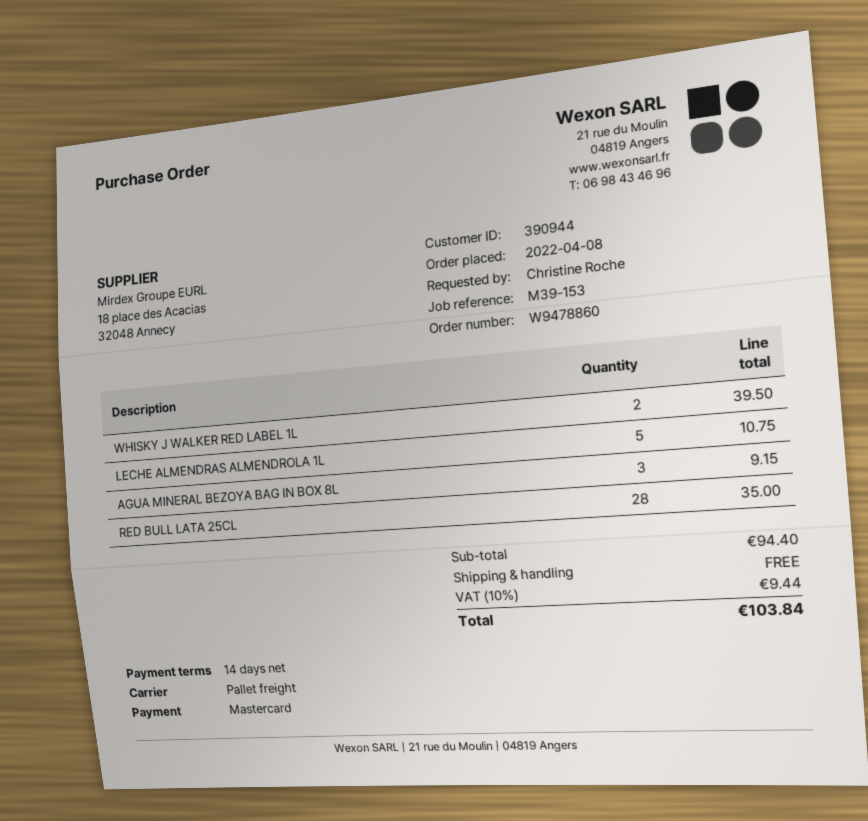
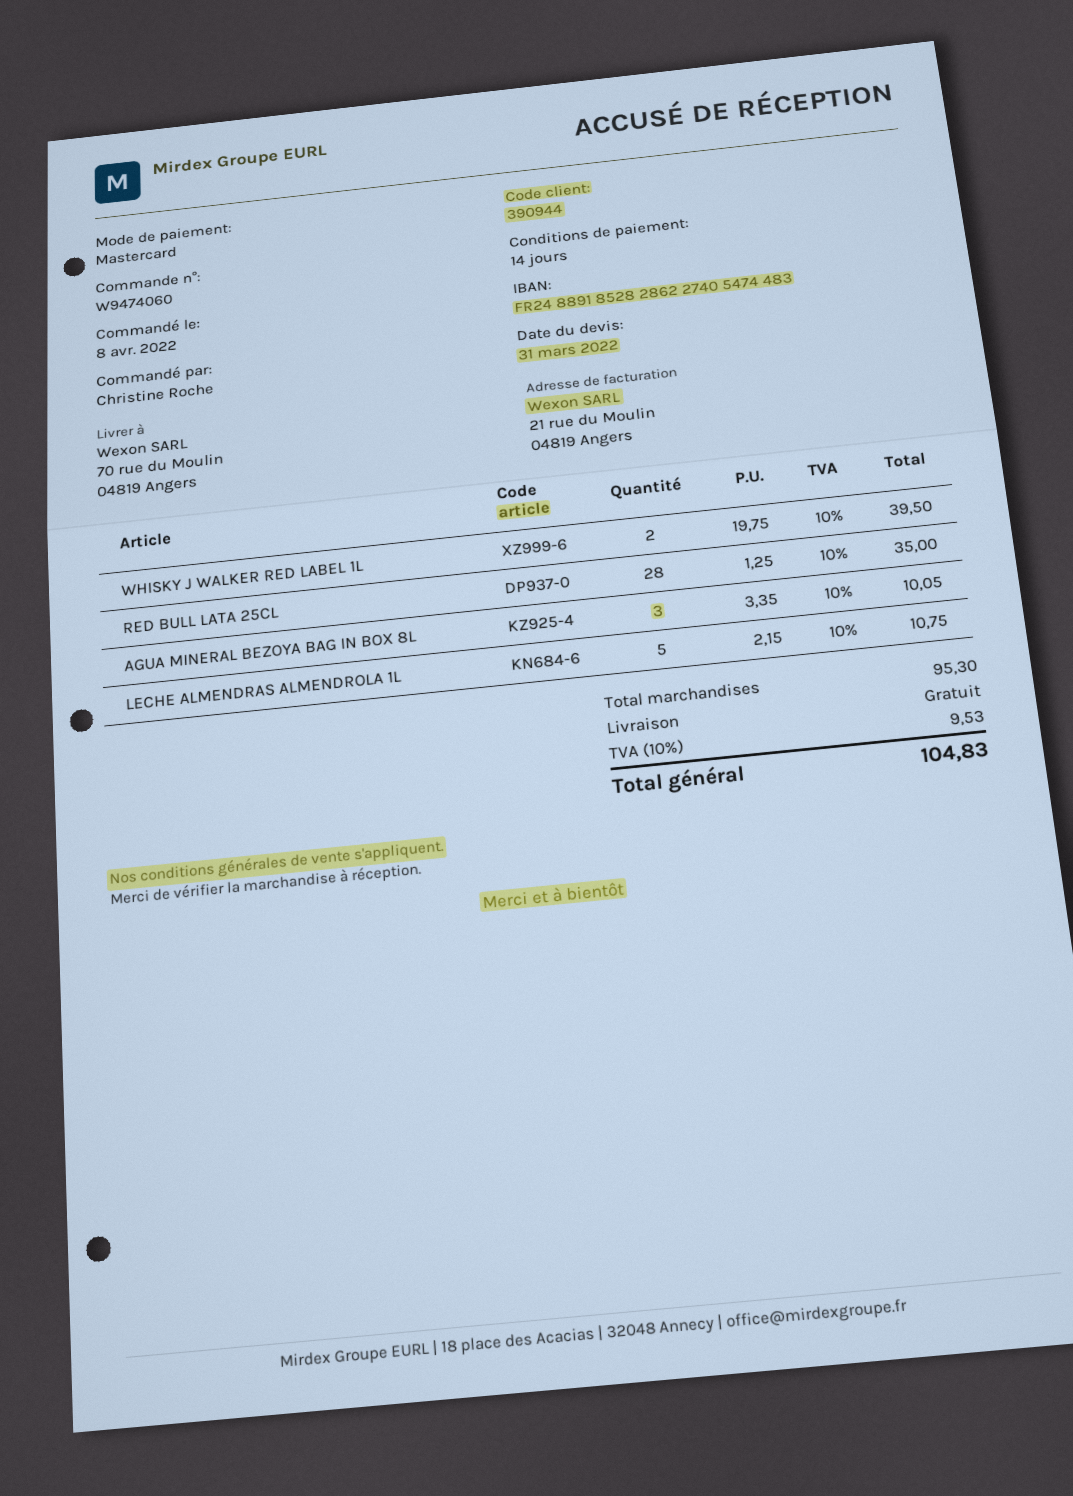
order number: W9478860 -> W9474060
AGUA MINERAL BEZOYA BAG IN BOX 8L: 3 for 9.15 -> 3 for 10.05
subtotal: 94.40 -> 95.30
tax: 10% = 9.44 -> 10% = 9.53
total: 103.84 -> 104.83

